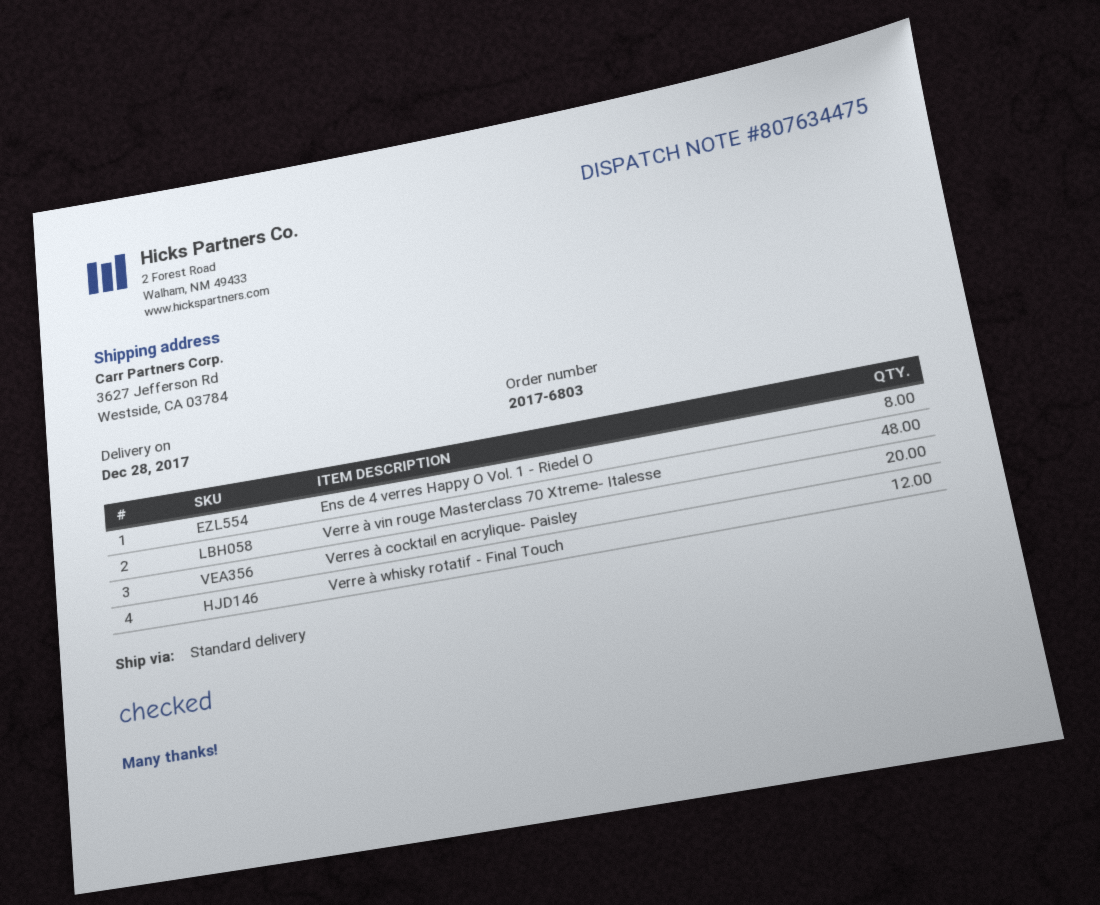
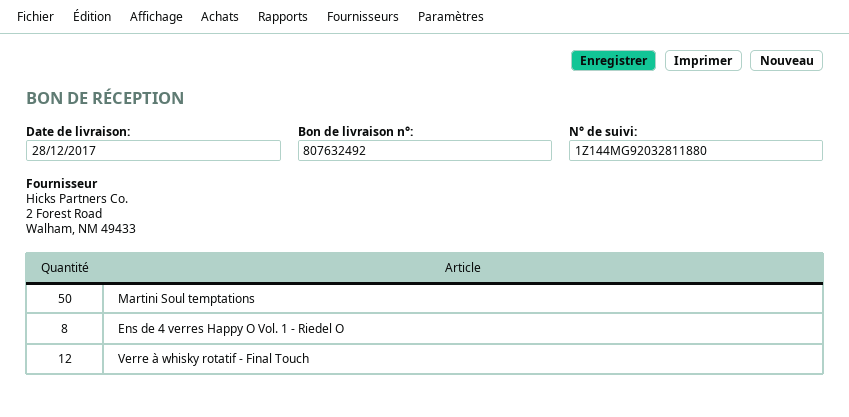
delivery note number: 807634475 -> 807632492
Verre à vin rouge Masterclass 70 Xtreme- Italesse: 48 -> none
Verres à cocktail en acrylique- Paisley: 20 -> none
Martini Soul temptations: none -> 50

